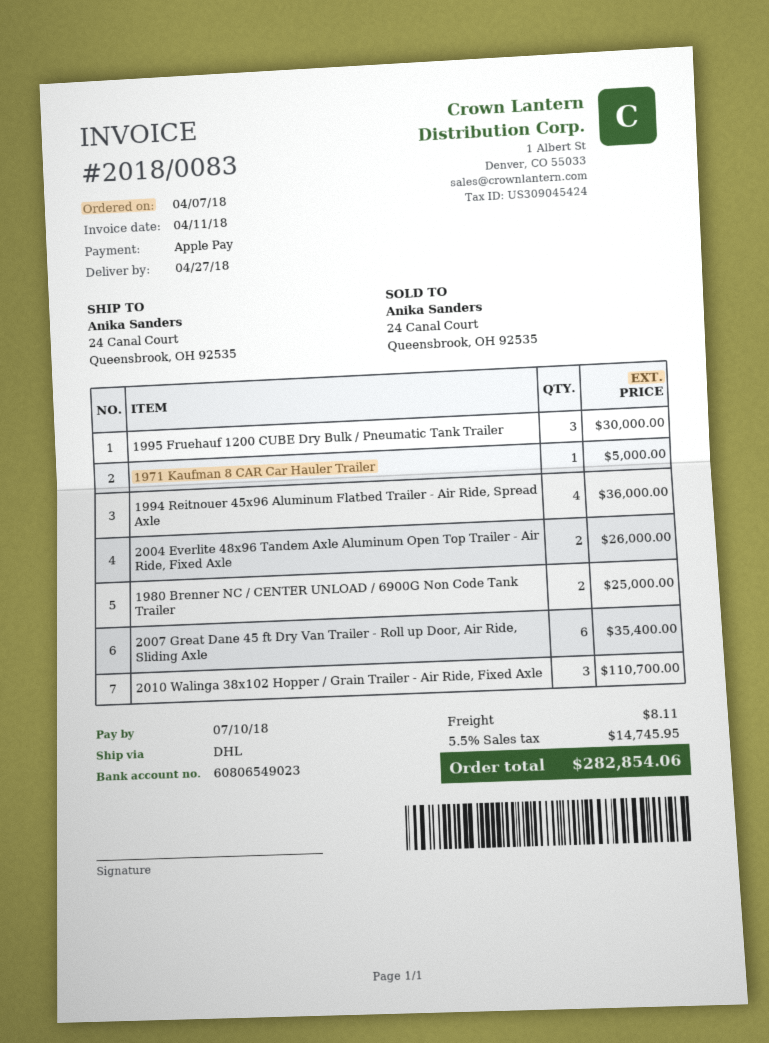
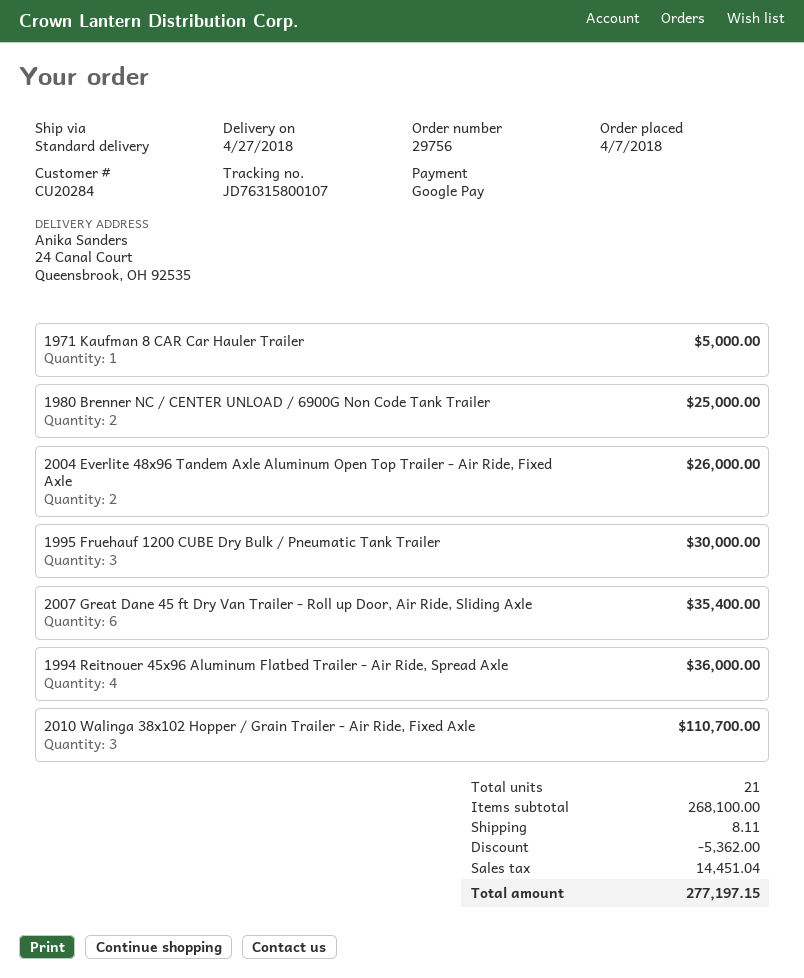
payment method: Apple Pay -> Google Pay
shipping method: DHL -> standard
discount: none -> 5362.00
tax: 14745.95 -> 14451.04
total: 282854.06 -> 277197.15

